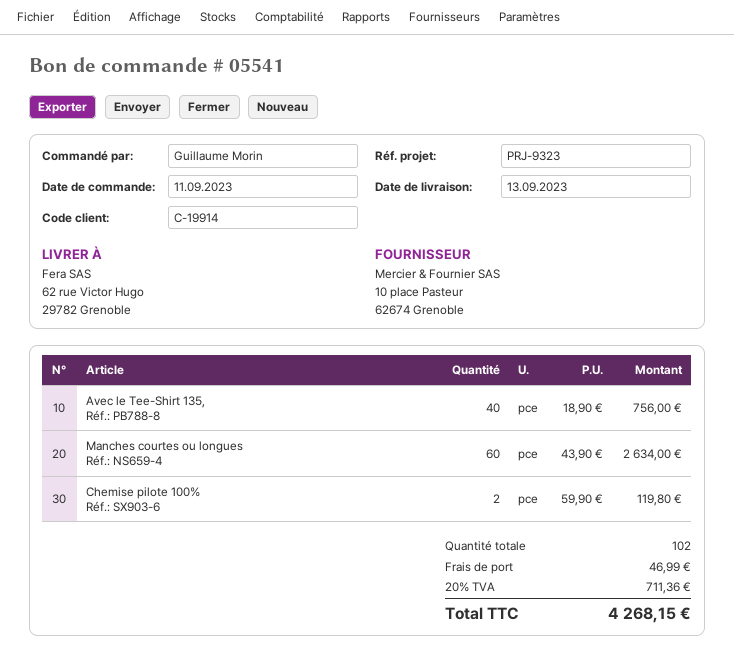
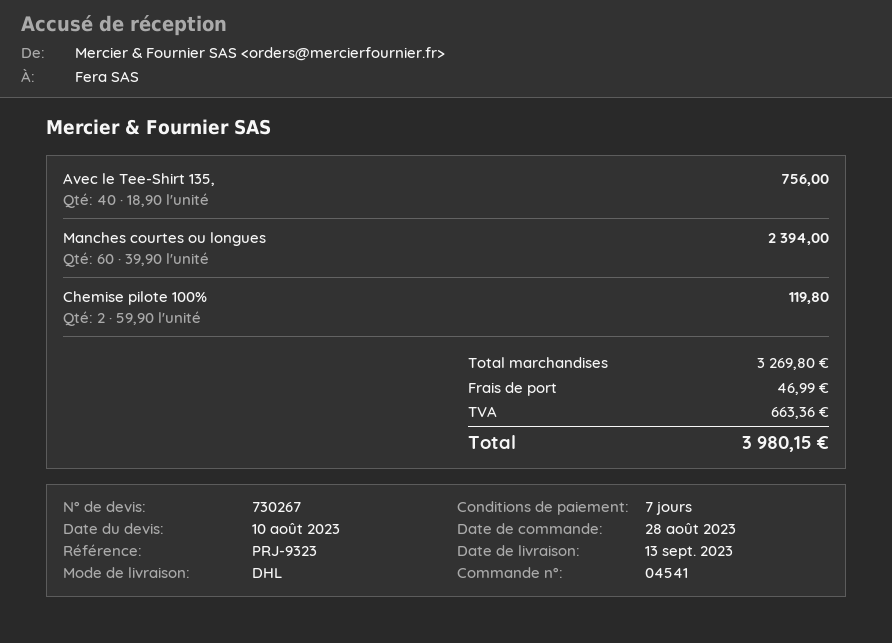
order number: 05541 -> 04541
order date: 2023-09-11 -> 2023-08-28
Manches courtes ou longues: 60 x 43.90 = 2634.00 -> 60 x 39.90 = 2394.00
tax: 711.36 -> 663.36
total: 4268.15 -> 3980.15

